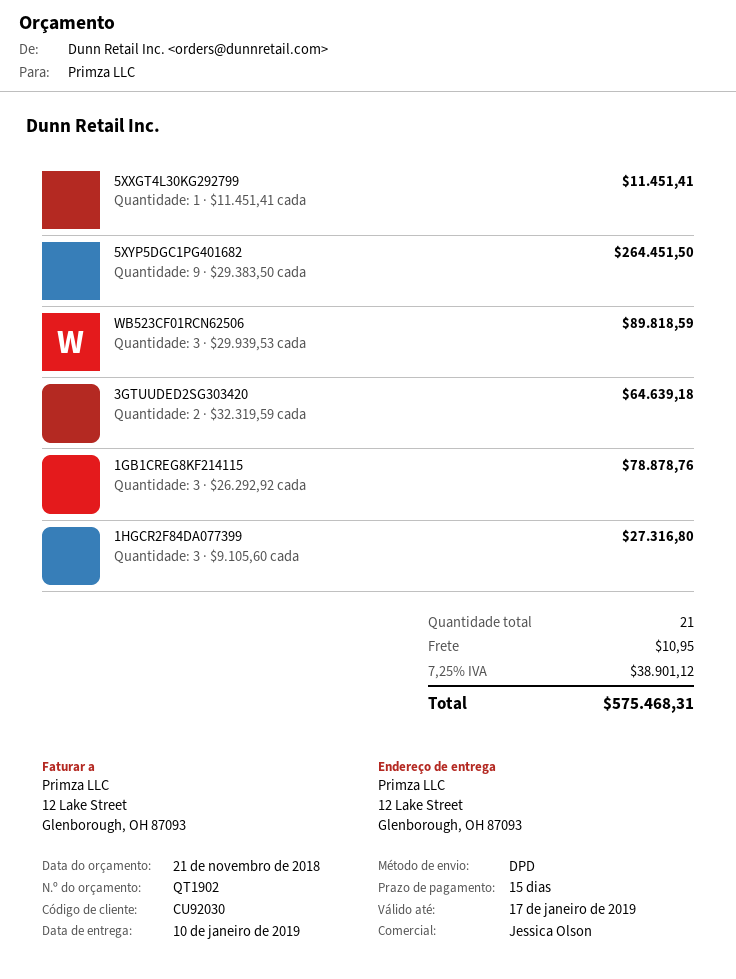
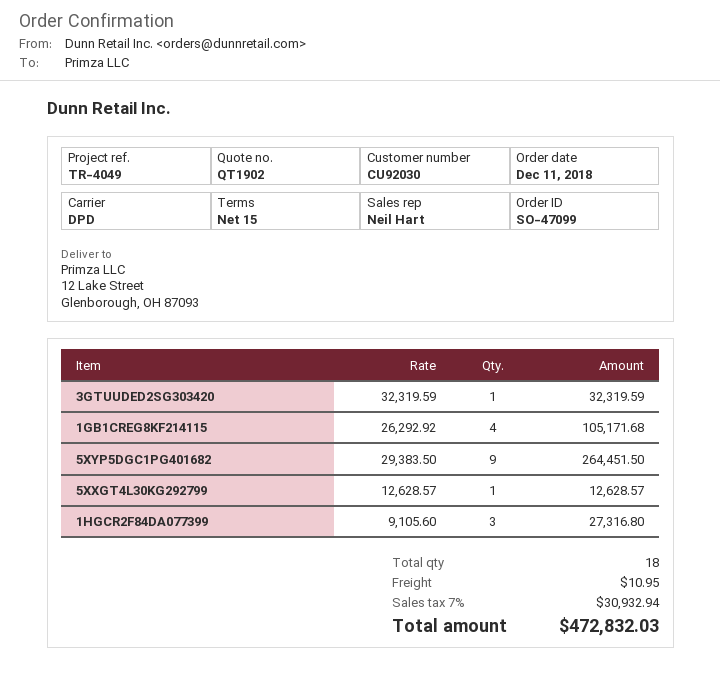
sales rep: Jessica Olson -> Neil Hart
5XXGT4L30KG292799: 1 x 11451.41 = 11451.41 -> 1 x 12628.57 = 12628.57
WB523CF01RCN62506: 3 x 29939.53 = 89818.59 -> none
3GTUUDED2SG303420: 2 x 32319.59 = 64639.18 -> 1 x 32319.59 = 32319.59
1GB1CREG8KF214115: 3 x 26292.92 = 78878.76 -> 4 x 26292.92 = 105171.68
total quantity: 21 -> 18
tax: 7.25% = 38901.12 -> 7% = 30932.94
total: 575468.31 -> 472832.03

